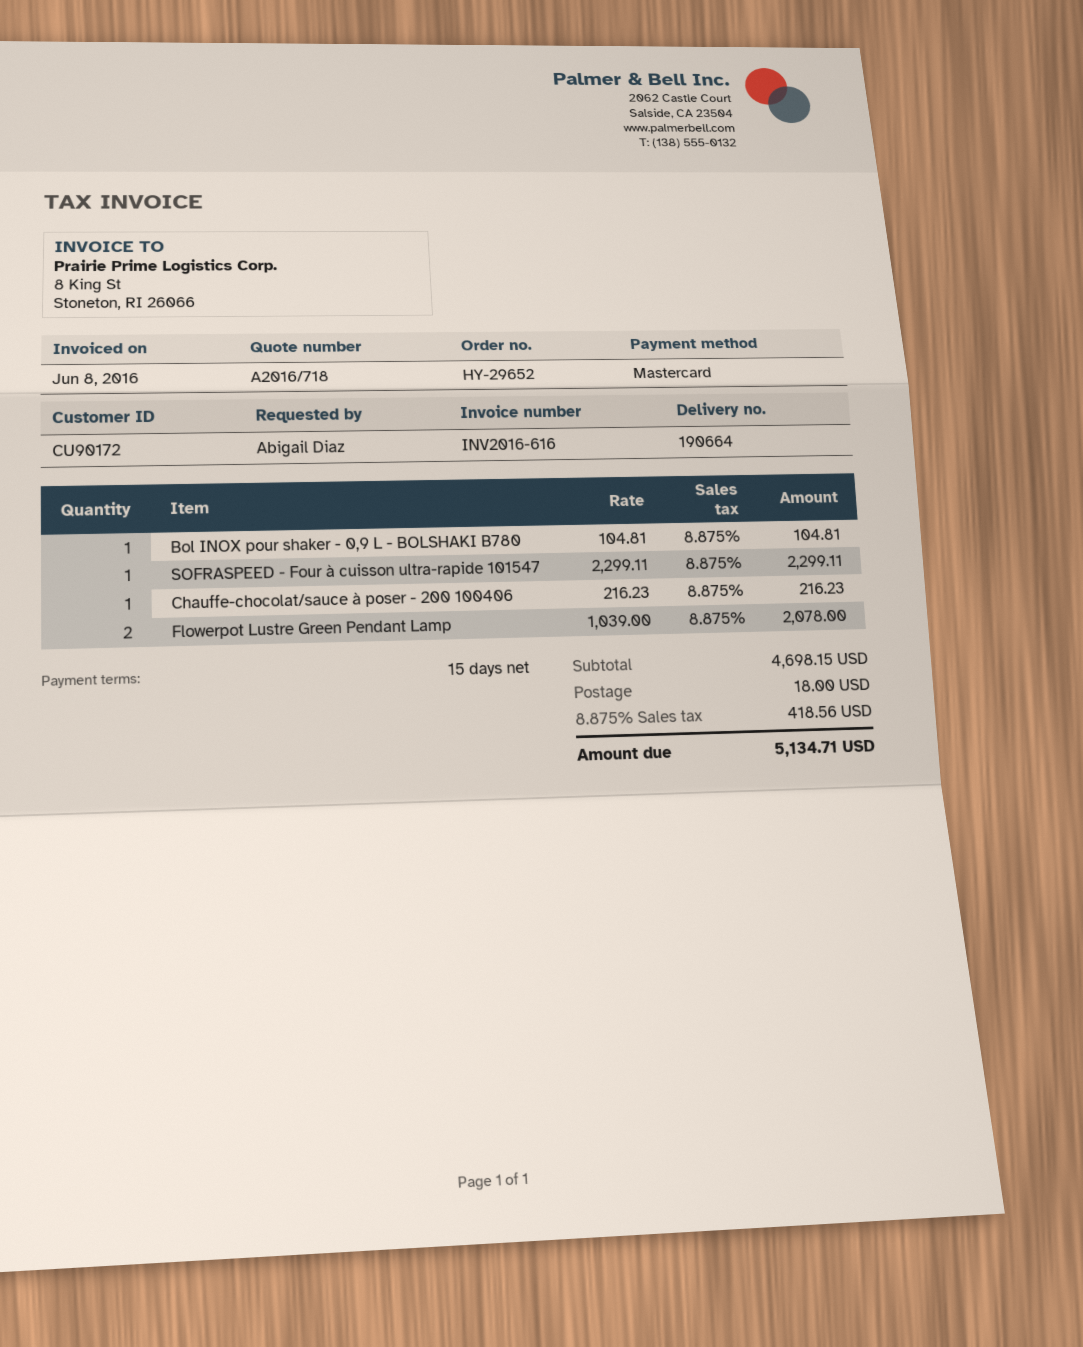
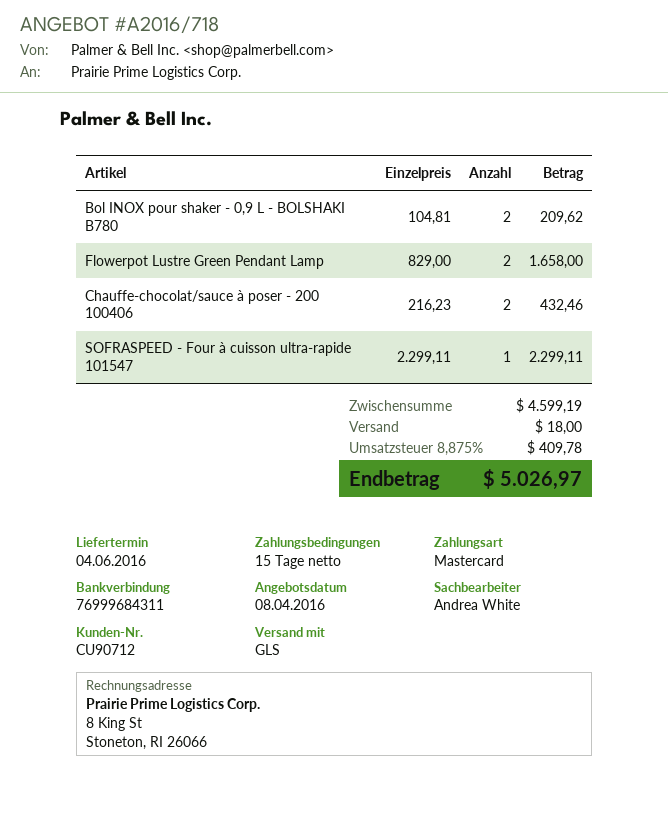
customer number: CU90172 -> CU90712
Bol INOX pour shaker - 0,9 L - BOLSHAKI B780: 1 x 104.81 = 104.81 -> 2 x 104.81 = 209.62
Chauffe-chocolat/sauce à poser - 200 100406: 1 x 216.23 = 216.23 -> 2 x 216.23 = 432.46
Flowerpot Lustre Green Pendant Lamp: 2 x 1039.00 = 2078.00 -> 2 x 829.00 = 1658.00
subtotal: 4698.15 -> 4599.19
tax: 8.875% = 418.56 -> 8.875% = 409.78
total: 5134.71 -> 5026.97

